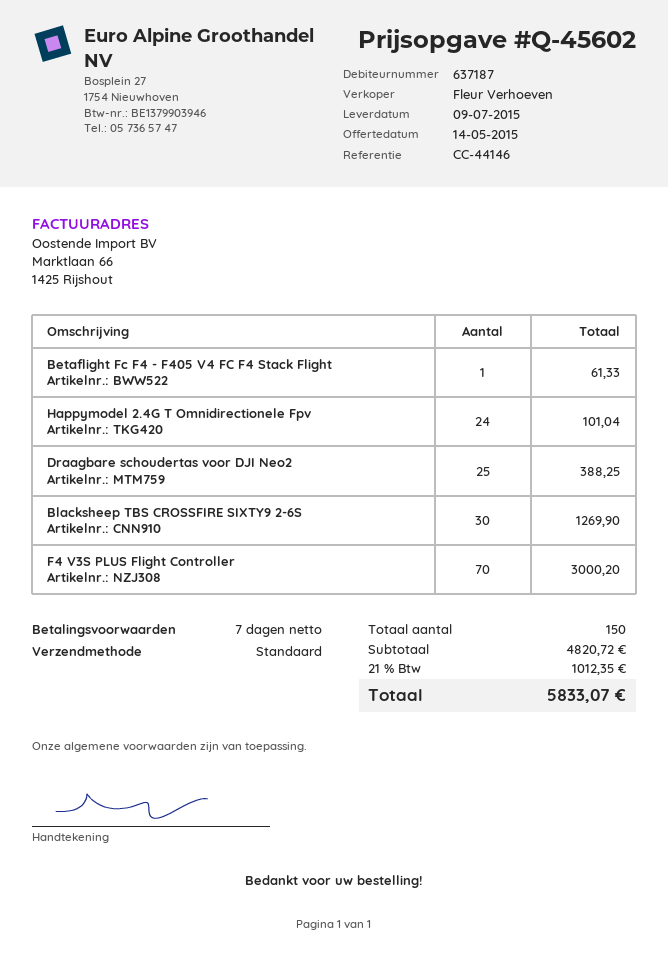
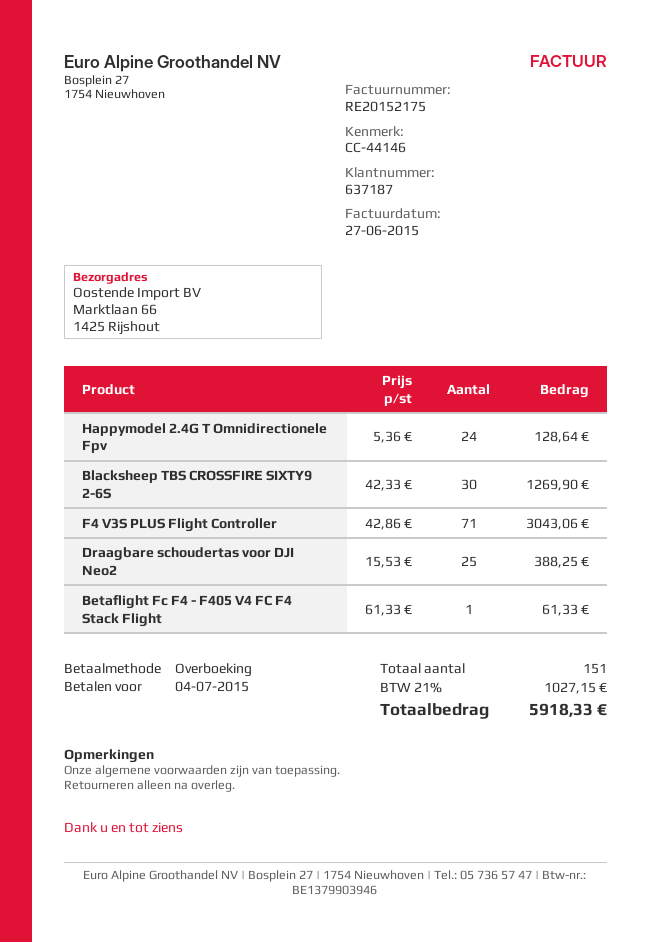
Happymodel 2.4G T Omnidirectionele Fpv: 24 for 101.04 -> 24 for 128.64
F4 V3S PLUS Flight Controller: 70 for 3000.20 -> 71 for 3043.06
total quantity: 150 -> 151
tax: 21% = 1012.35 -> 21% = 1027.15
total: 5833.07 -> 5918.33

